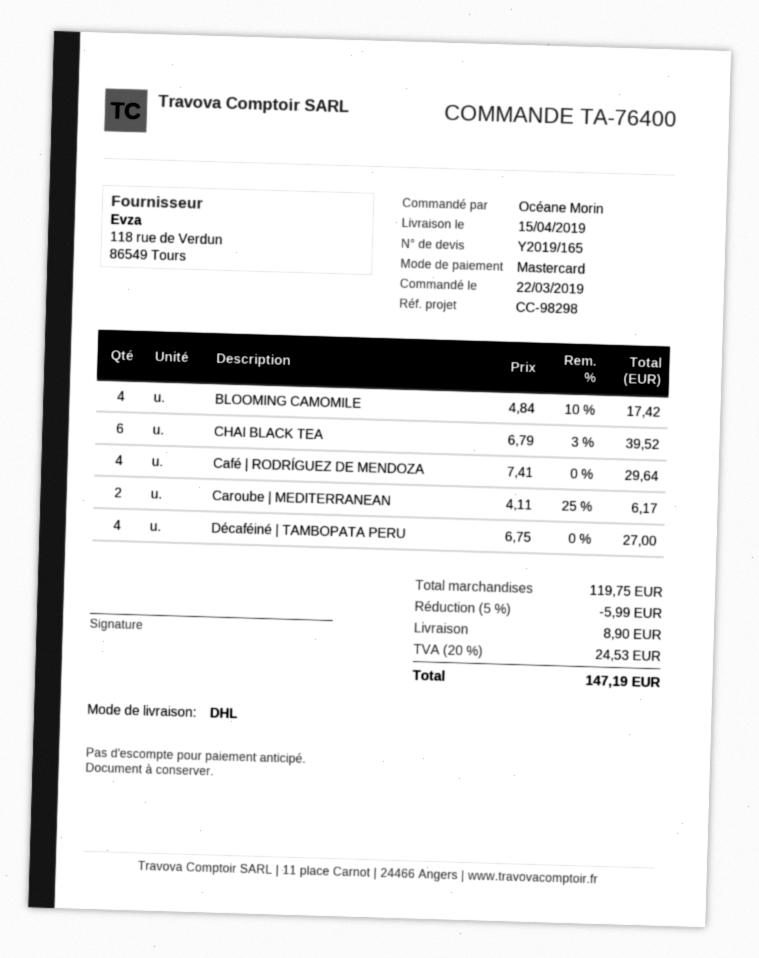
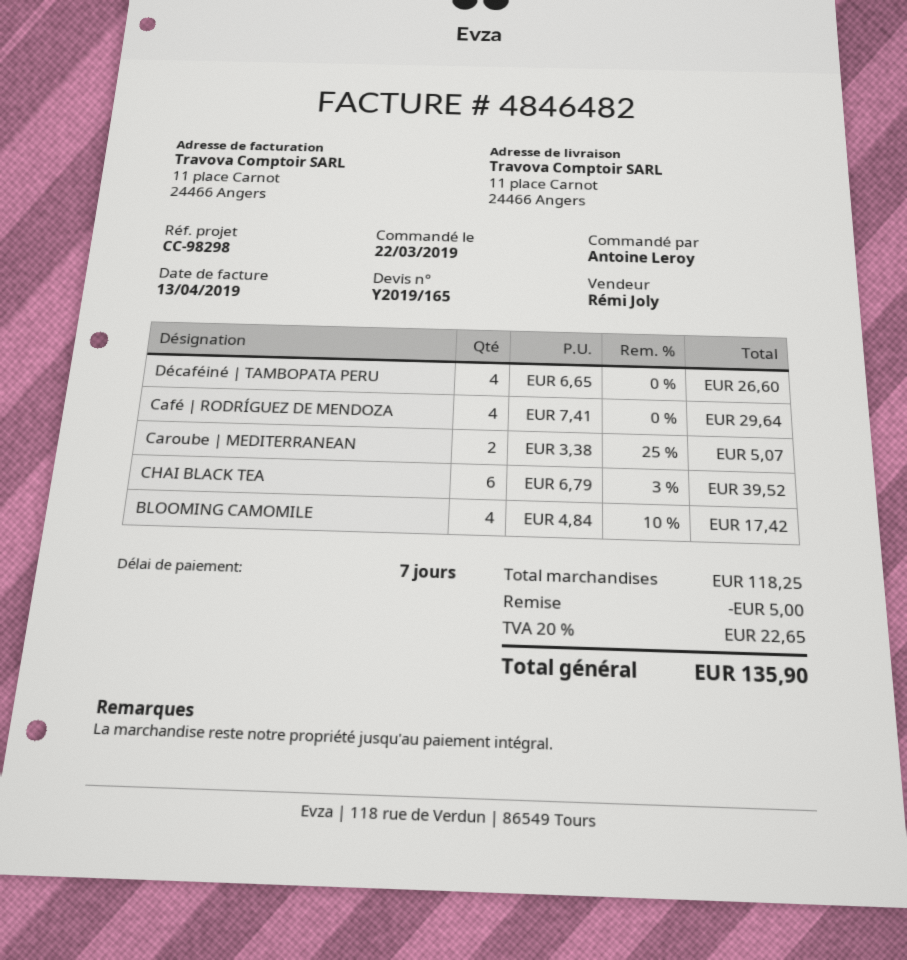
ordered by: Océane Morin -> Antoine Leroy
Caroube | MEDITERRANEAN: 2 x 4.11 - 25% = 6.17 -> 2 x 3.38 - 25% = 5.07
Décaféiné | TAMBOPATA PERU: 4 x 6.75 = 27.00 -> 4 x 6.65 = 26.60
subtotal: 119.75 -> 118.25
discount: 5.99 -> 5.00
shipping: 8.90 -> none
tax: 20% = 24.53 -> 20% = 22.65
total: 147.19 -> 135.90

